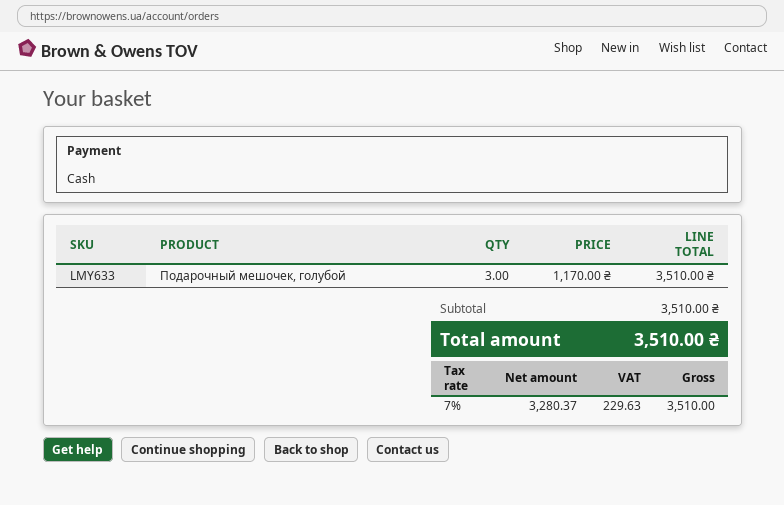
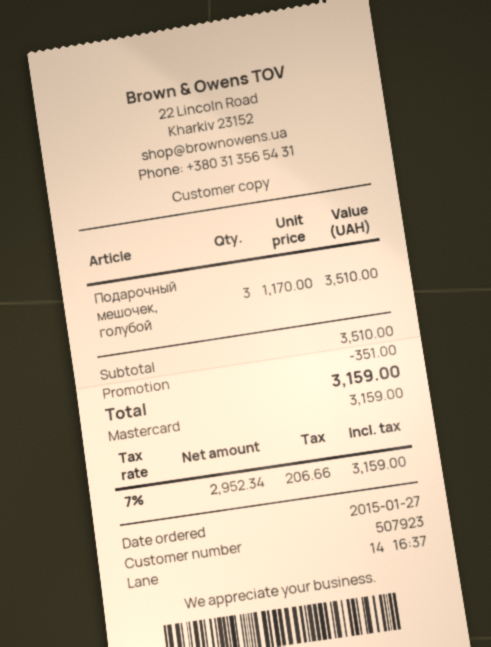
payment method: cash -> Mastercard
discount: none -> 351.00
net: 3280.37 -> 2952.34
tax: 7% = 229.63 -> 7% = 206.66
total: 3510.00 -> 3159.00

